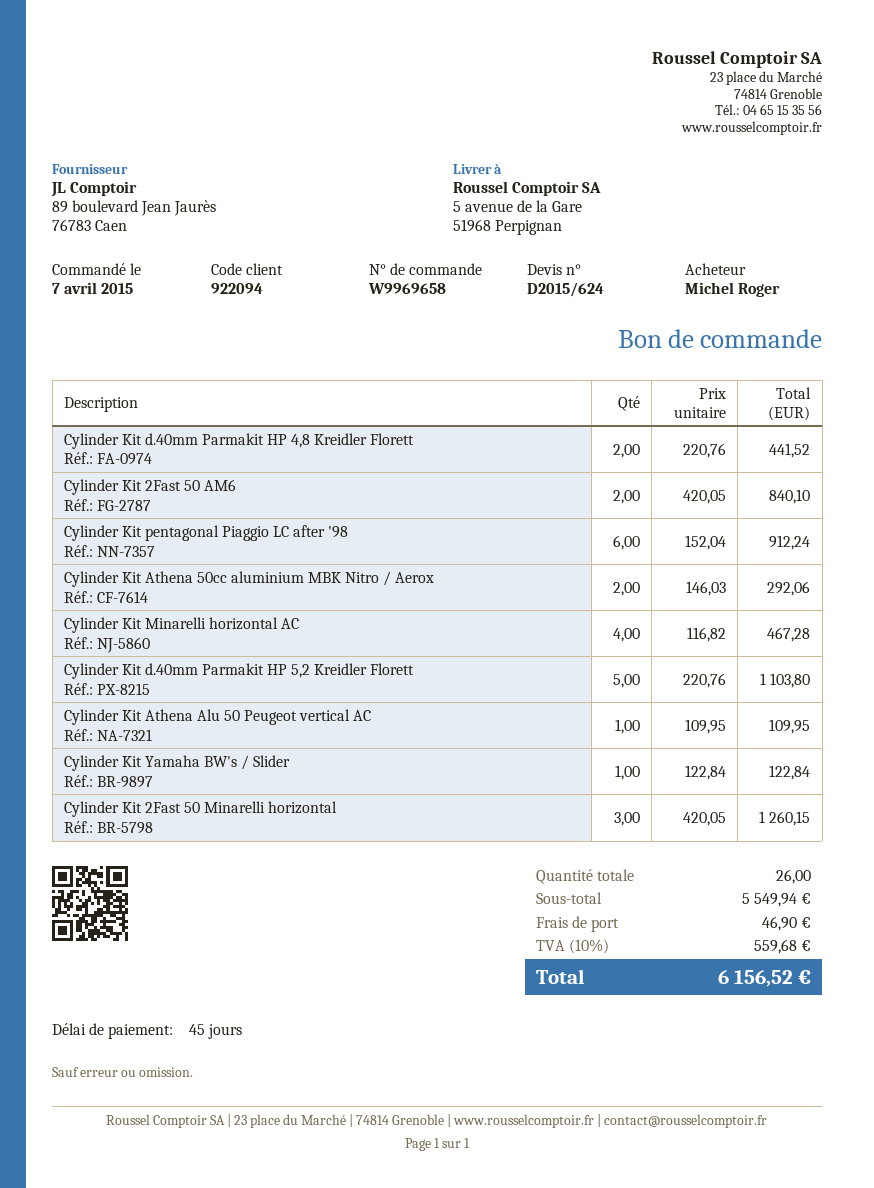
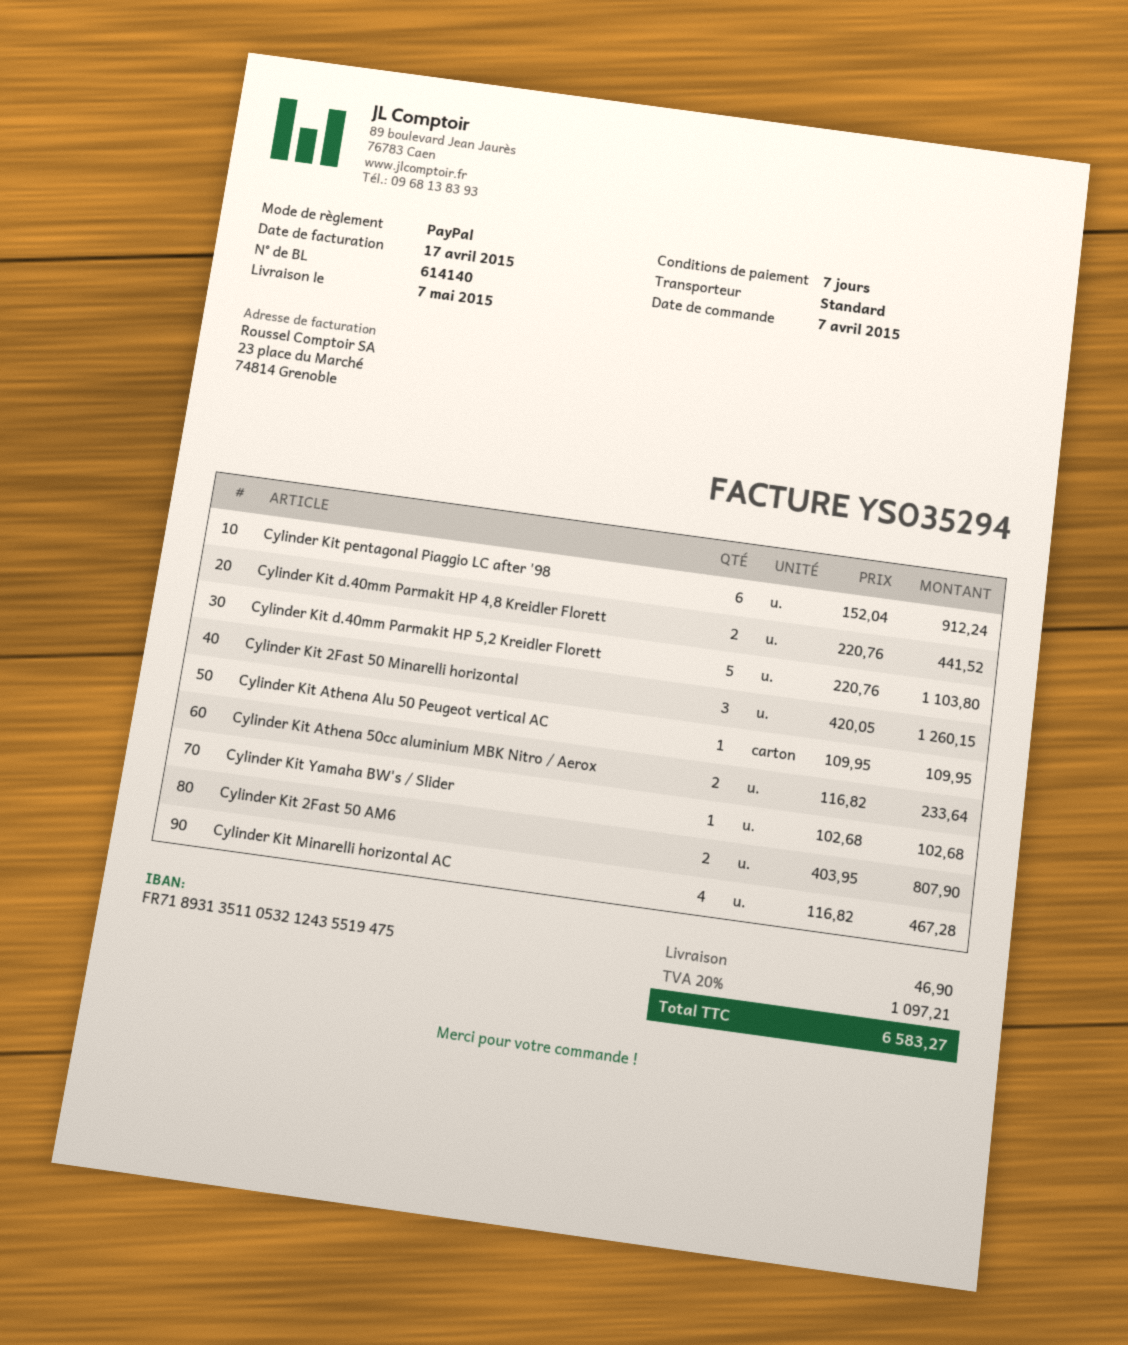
payment terms: 45 days -> 7 days
Cylinder Kit 2Fast 50 AM6: 2 x 420.05 = 840.10 -> 2 x 403.95 = 807.90
Cylinder Kit Athena 50cc aluminium MBK Nitro / Aerox: 2 x 146.03 = 292.06 -> 2 x 116.82 = 233.64
Cylinder Kit Yamaha BW's / Slider: 1 x 122.84 = 122.84 -> 1 x 102.68 = 102.68
tax: 10% = 559.68 -> 20% = 1097.21
total: 6156.52 -> 6583.27

